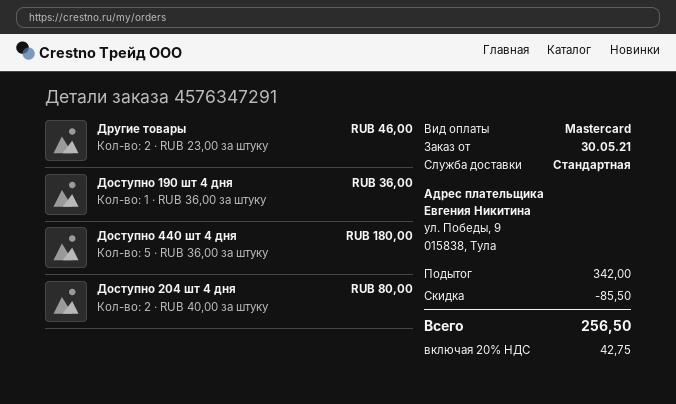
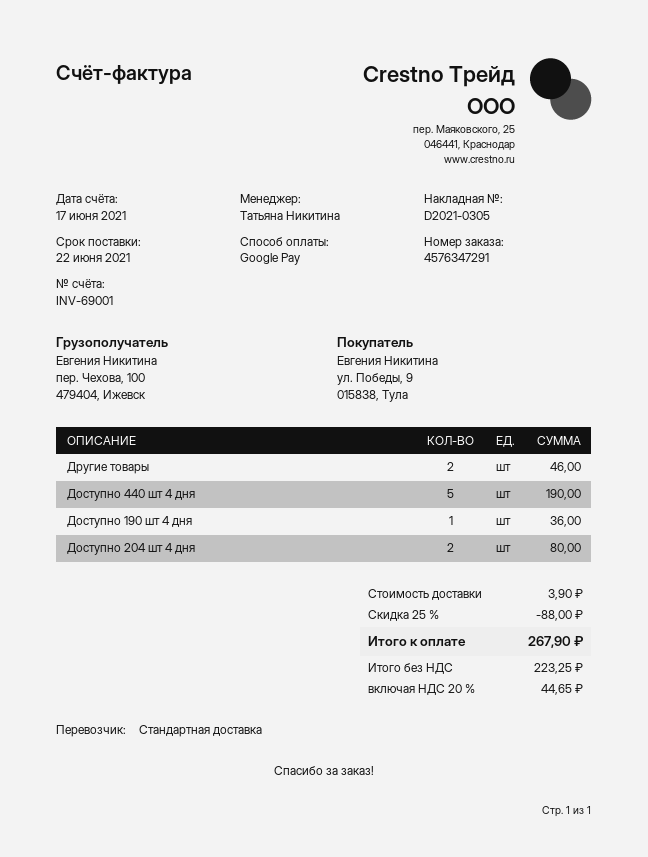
payment method: Mastercard -> Google Pay
Доступно 440 шт 4 дня: 5 for 180.00 -> 5 for 190.00
discount: 85.50 -> 88.00
shipping: none -> 3.90
tax: 20% = 42.75 -> 20% = 44.65
total: 256.50 -> 267.90

